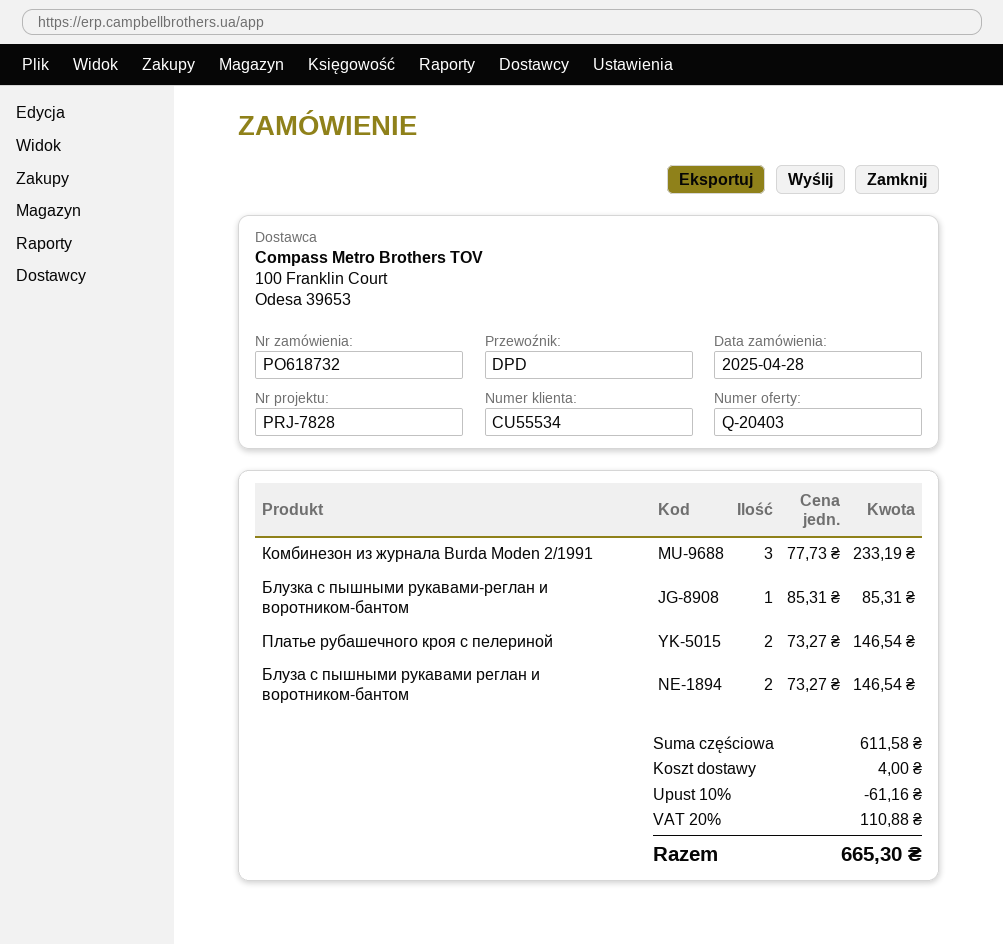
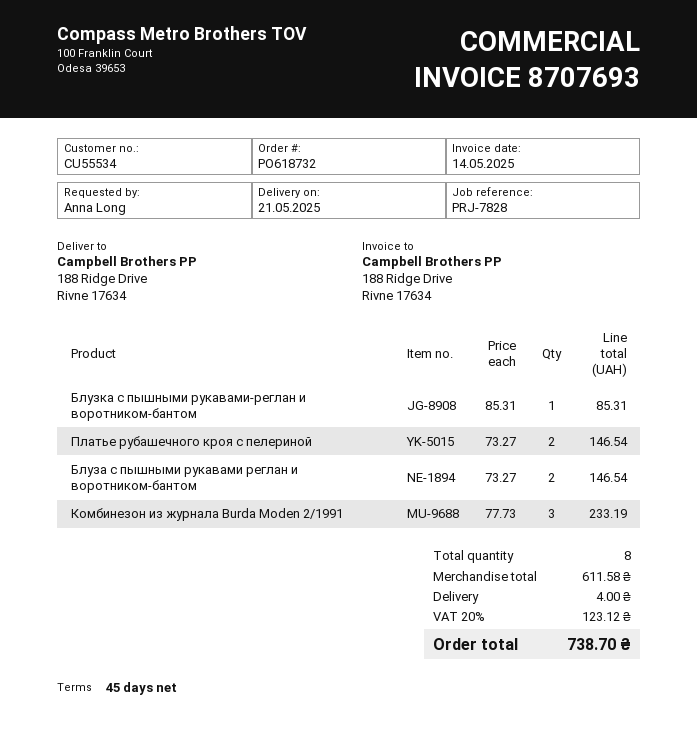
discount: 10% = 61.16 -> none
tax: 20% = 110.88 -> 20% = 123.12
total: 665.30 -> 738.70

